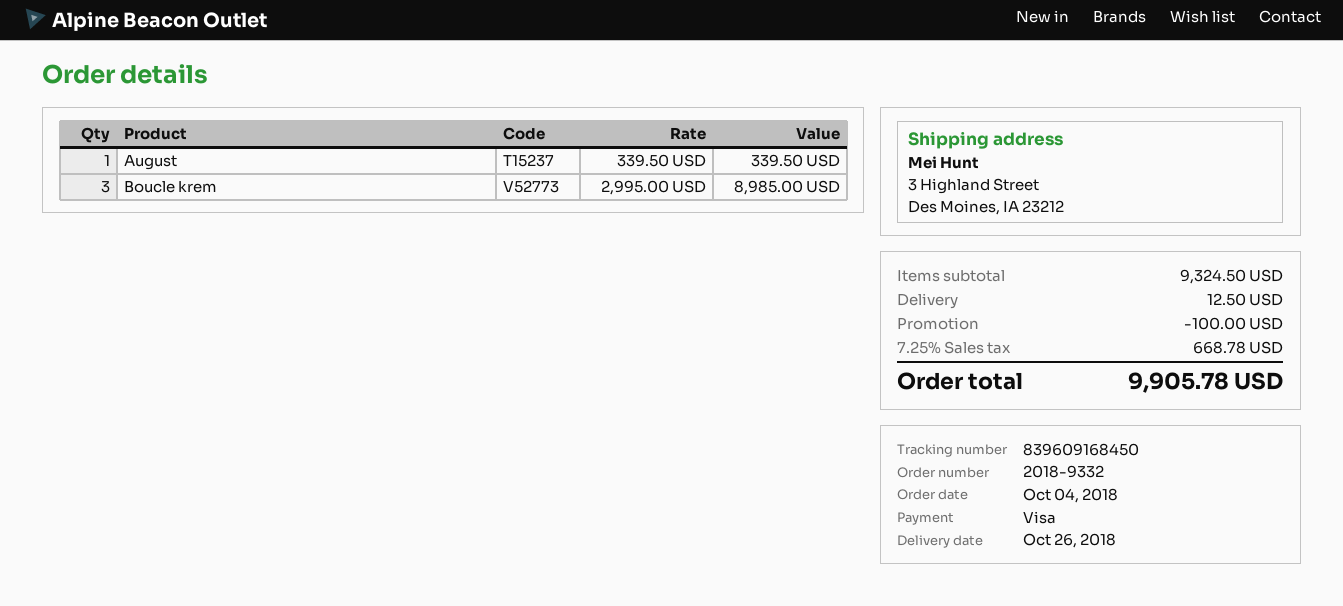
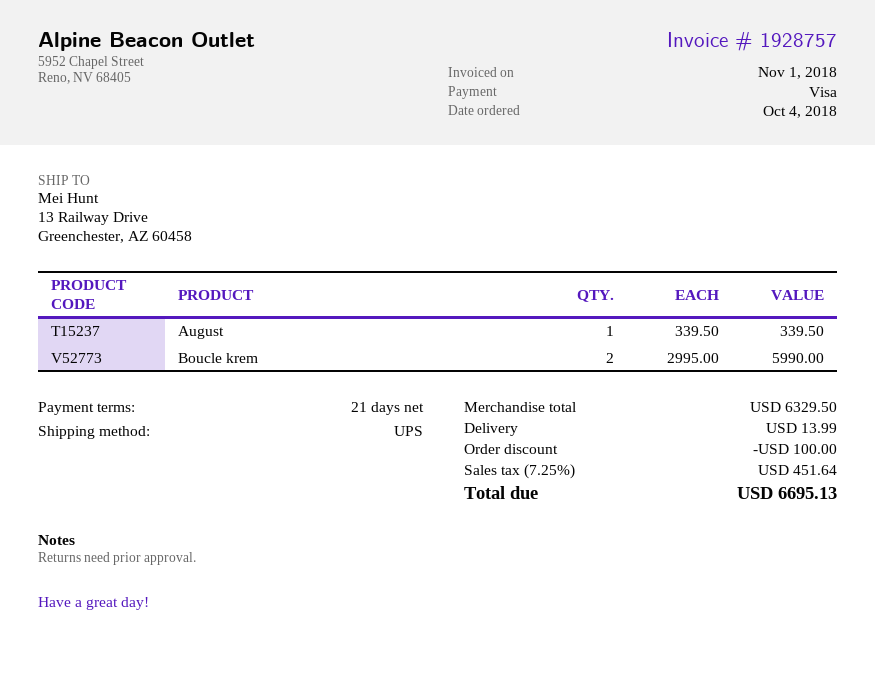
ship to: 3 Highland Street, Des Moines, IA 23212 -> 13 Railway Drive, Greenchester, AZ 60458
Boucle krem: 3 x 2995.00 = 8985.00 -> 2 x 2995.00 = 5990.00
subtotal: 9324.50 -> 6329.50
shipping: 12.50 -> 13.99
tax: 7.25% = 668.78 -> 7.25% = 451.64
total: 9905.78 -> 6695.13

